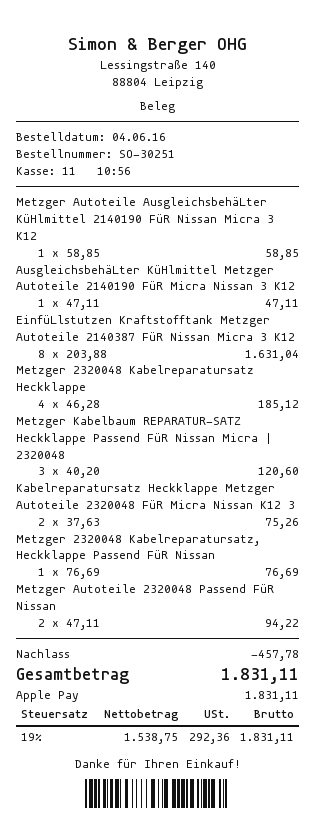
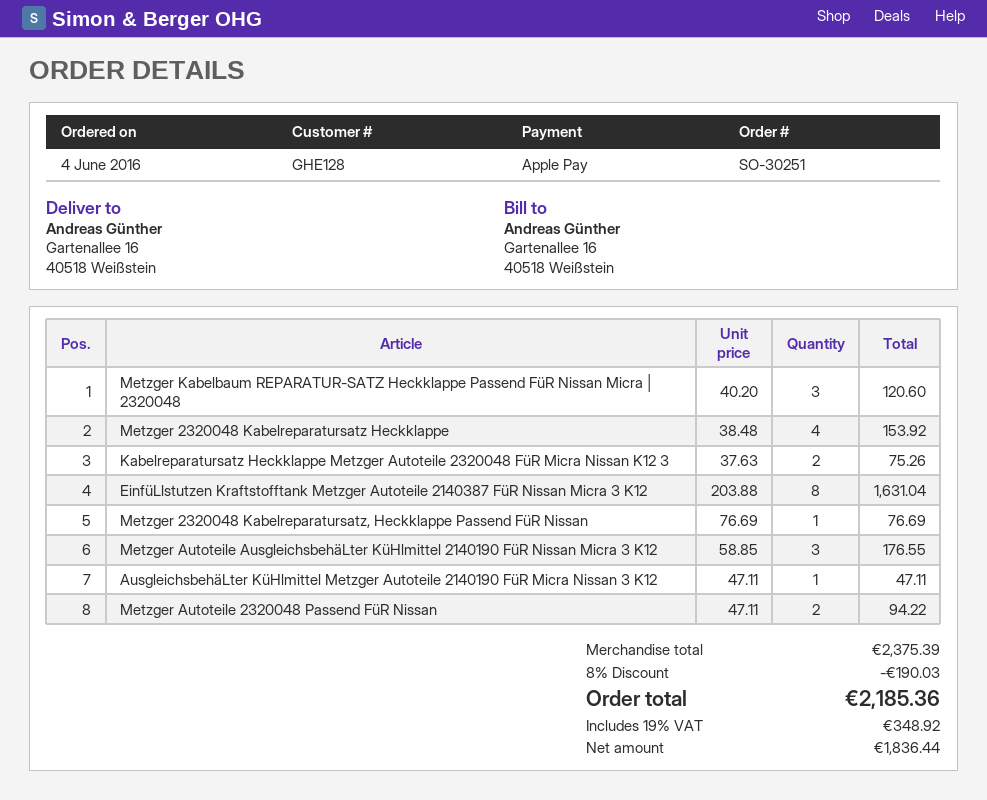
Metzger Autoteile AusgleichsbehäLter KüHlmittel 2140190 FüR Nissan Micra 3 K12: 1 x 58.85 = 58.85 -> 3 x 58.85 = 176.55
Metzger 2320048 Kabelreparatursatz Heckklappe: 4 x 46.28 = 185.12 -> 4 x 38.48 = 153.92
discount: 457.78 -> 190.03
net: 1538.75 -> 1836.44
tax: 19% = 292.36 -> 19% = 348.92
total: 1831.11 -> 2185.36

